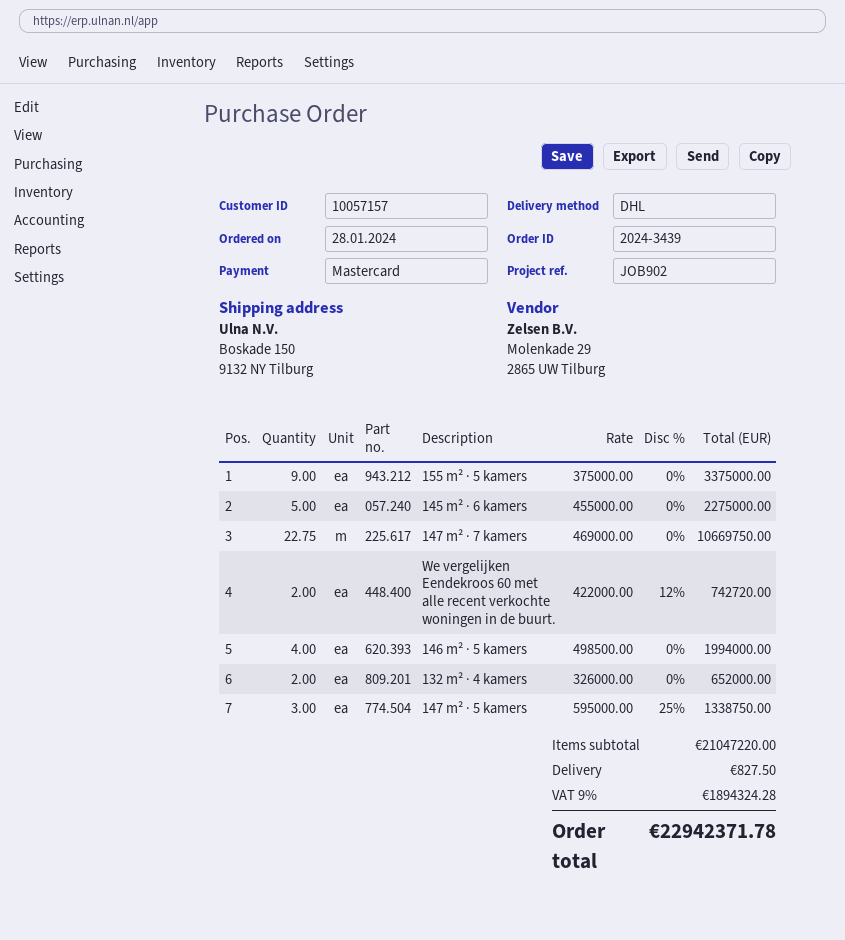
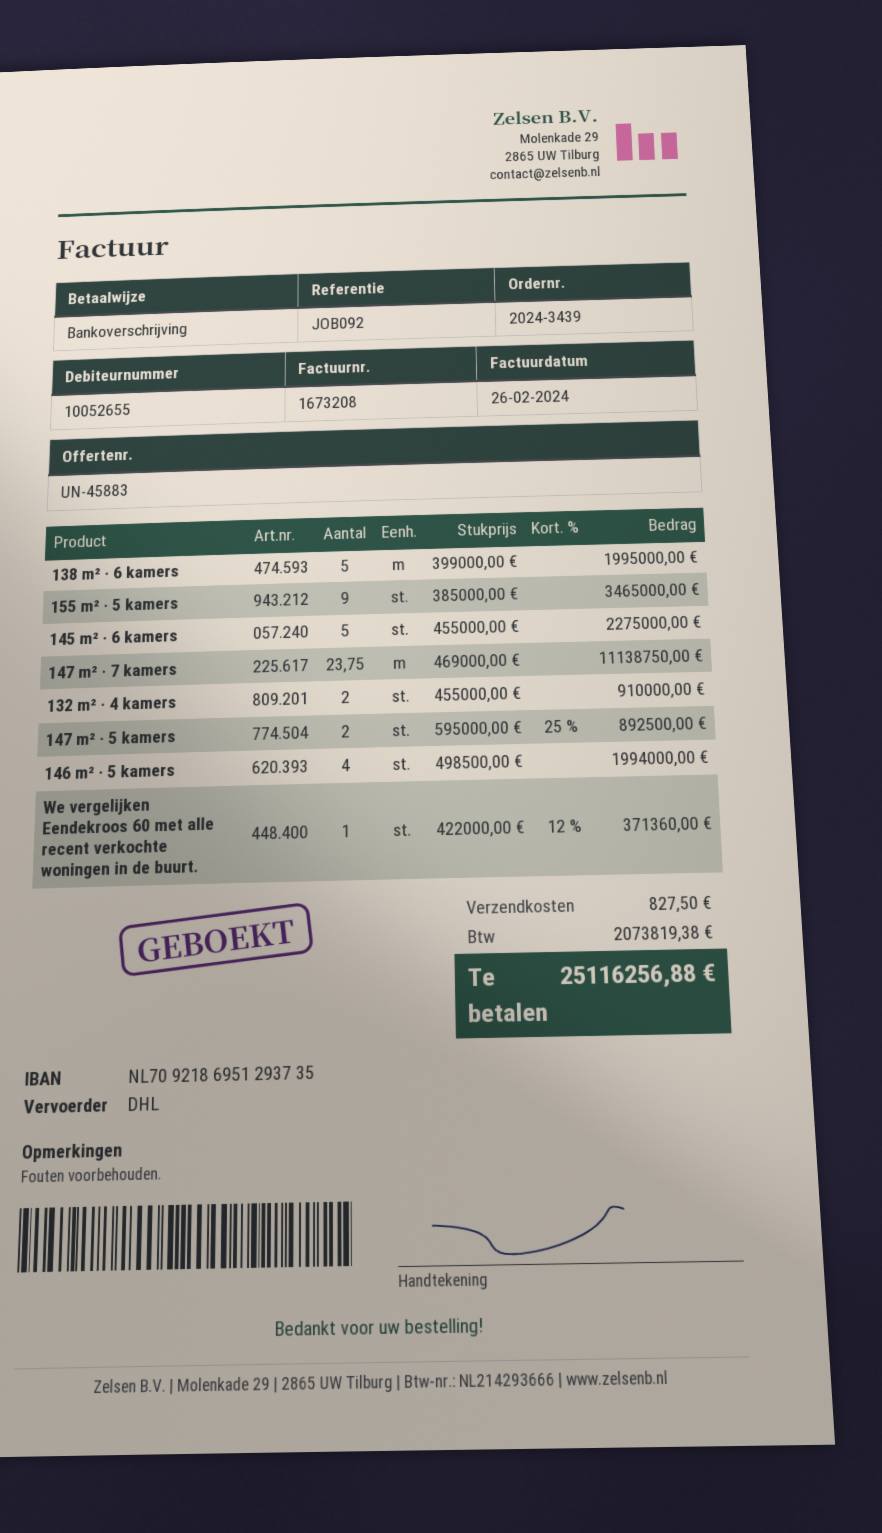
customer number: 10057157 -> 10052655
reference: JOB902 -> JOB092
payment method: Mastercard -> bank transfer
155 m² · 5 kamers: 9 x 375000.00 = 3375000.00 -> 9 x 385000.00 = 3465000.00
147 m² · 7 kamers: 22.75 x 469000.00 = 10669750.00 -> 23.75 x 469000.00 = 11138750.00
We vergelijken Eendekroos 60 met alle recent verkochte woningen in de buurt.: 2 x 422000.00 - 12% = 742720.00 -> 1 x 422000.00 - 12% = 371360.00
132 m² · 4 kamers: 2 x 326000.00 = 652000.00 -> 2 x 455000.00 = 910000.00
147 m² · 5 kamers: 3 x 595000.00 - 25% = 1338750.00 -> 2 x 595000.00 - 25% = 892500.00
138 m² · 6 kamers: none -> 5 x 399000.00 = 1995000.00
tax: 1894324.28 -> 2073819.38
total: 22942371.78 -> 25116256.88

